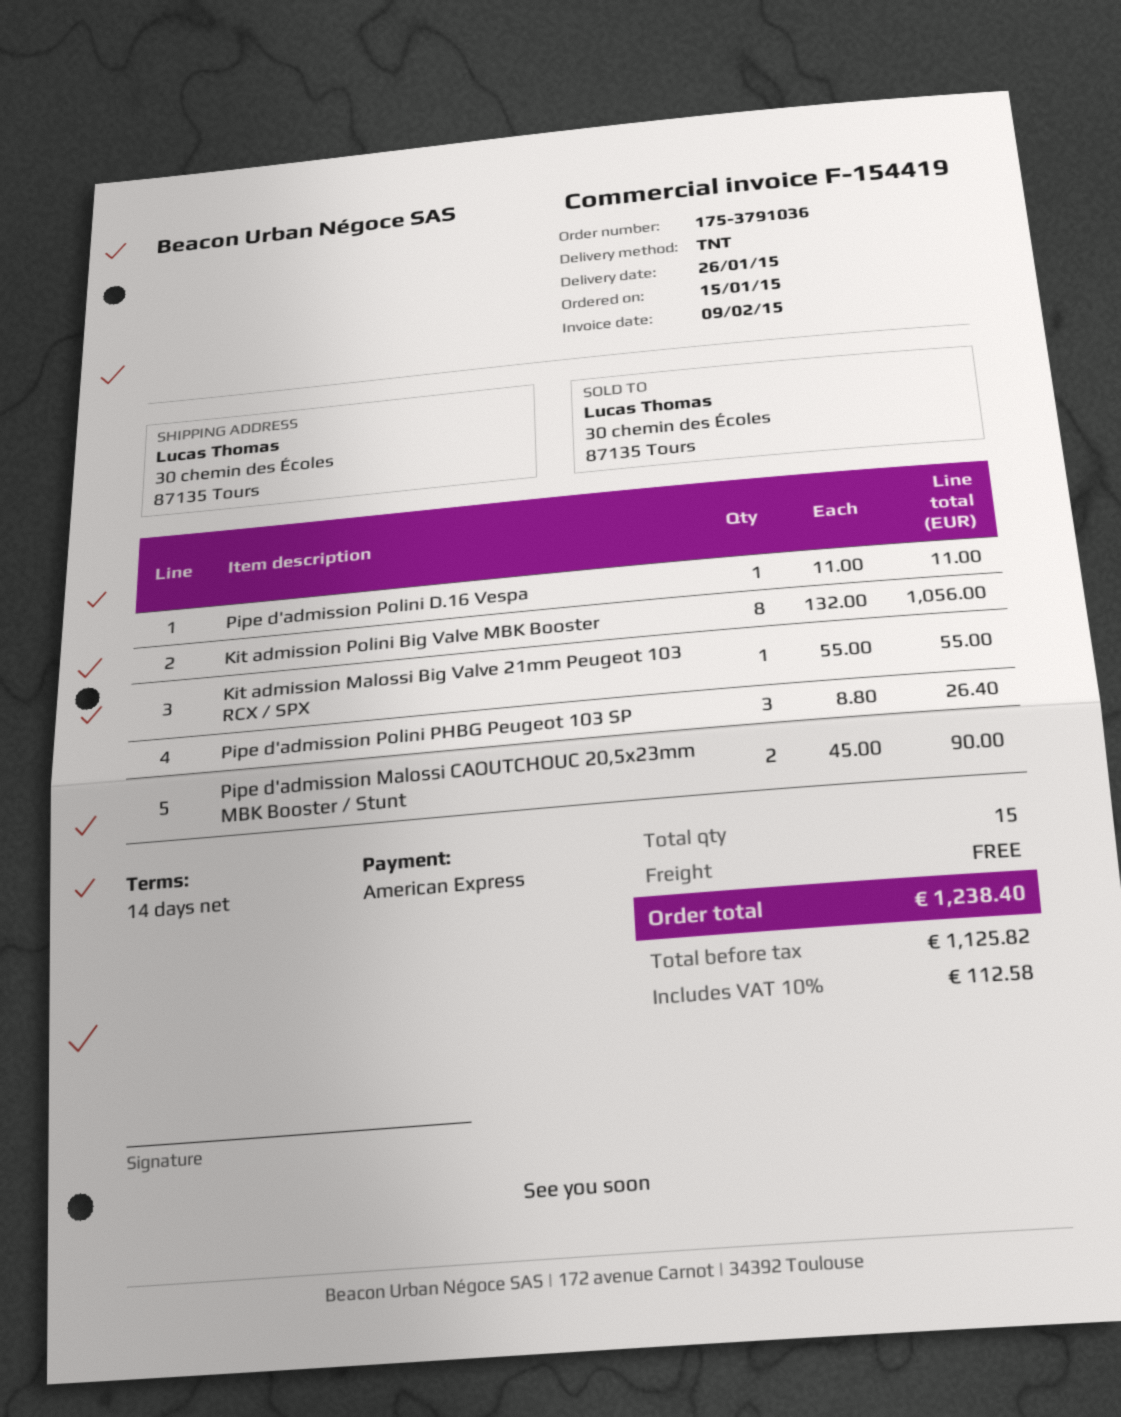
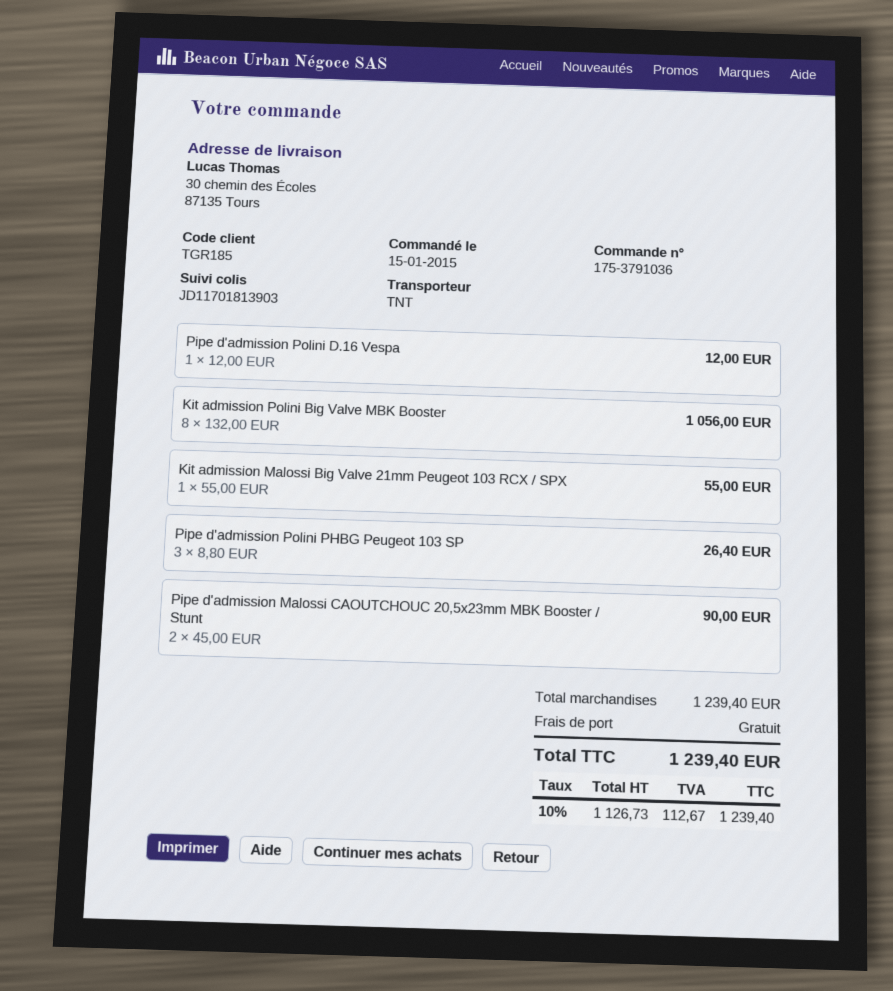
Pipe d'admission Polini D.16 Vespa: 1 x 11.00 = 11.00 -> 1 x 12.00 = 12.00
net: 1125.82 -> 1126.73
tax: 10% = 112.58 -> 10% = 112.67
total: 1238.40 -> 1239.40

